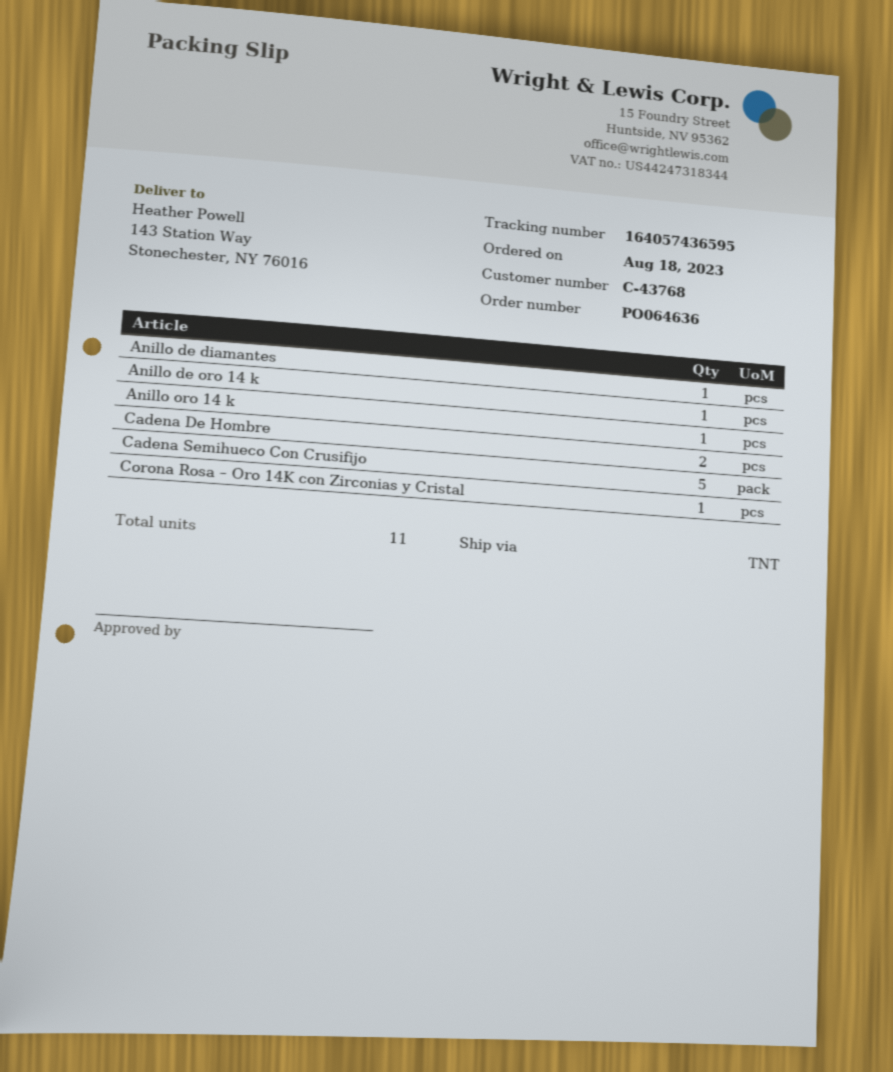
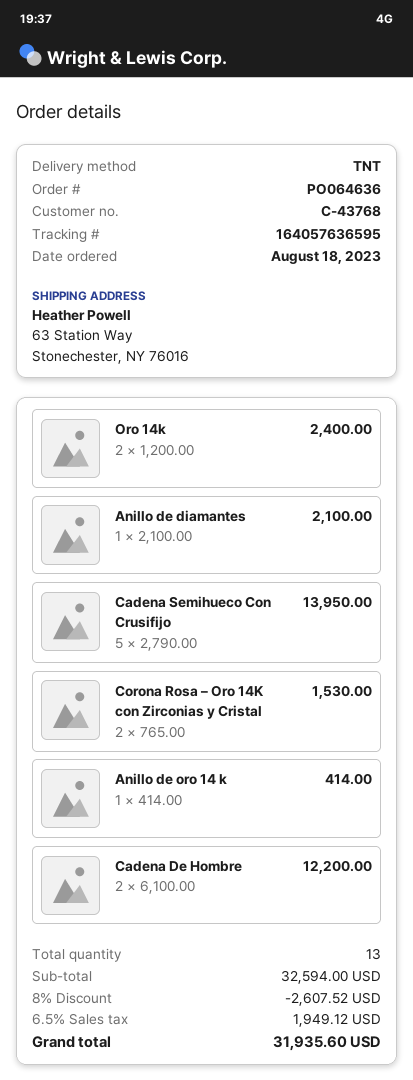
tracking number: 164057436595 -> 164057636595
ship to: 143 Station Way, Stonechester, NY 76016 -> 63 Station Way, Stonechester, NY 76016
Anillo oro 14 k: 1 -> none
Corona Rosa – Oro 14K con Zirconias y Cristal: 1 -> 2
Oro 14k: none -> 2
total quantity: 11 -> 13

